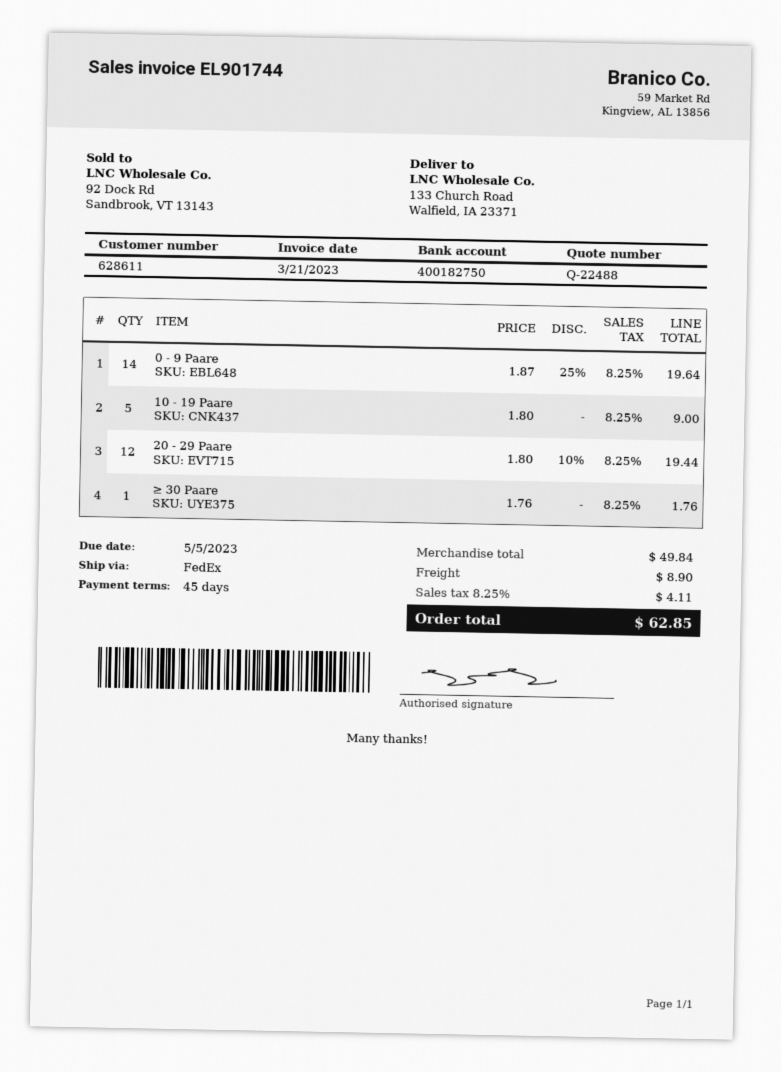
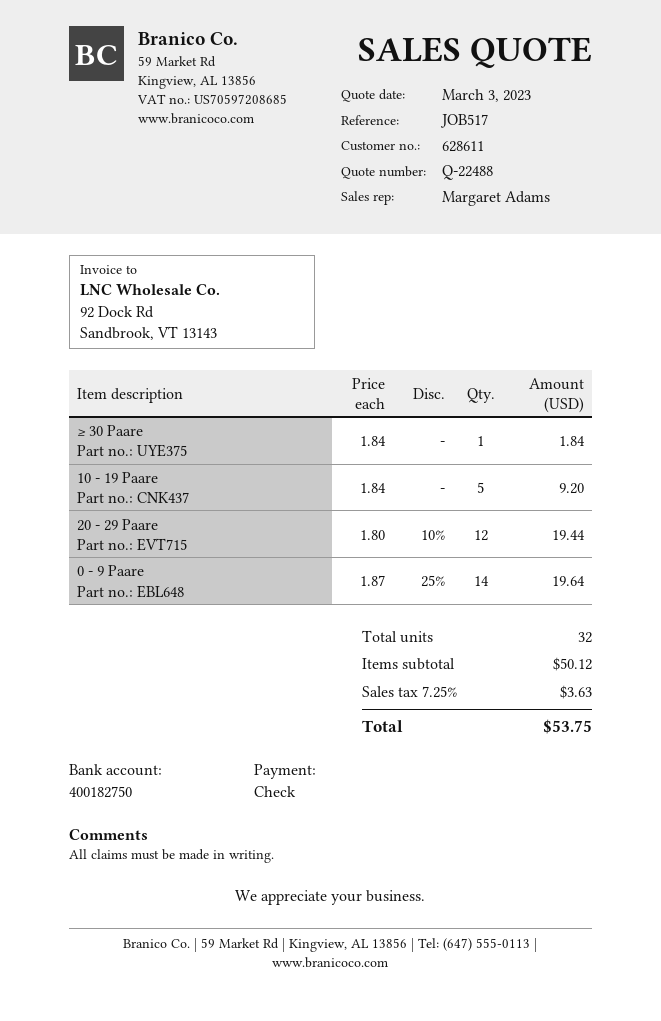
10 - 19 Paare: 5 x 1.80 = 9.00 -> 5 x 1.84 = 9.20
≥ 30 Paare: 1 x 1.76 = 1.76 -> 1 x 1.84 = 1.84
subtotal: 49.84 -> 50.12
shipping: 8.90 -> none
tax: 8.25% = 4.11 -> 7.25% = 3.63
total: 62.85 -> 53.75

